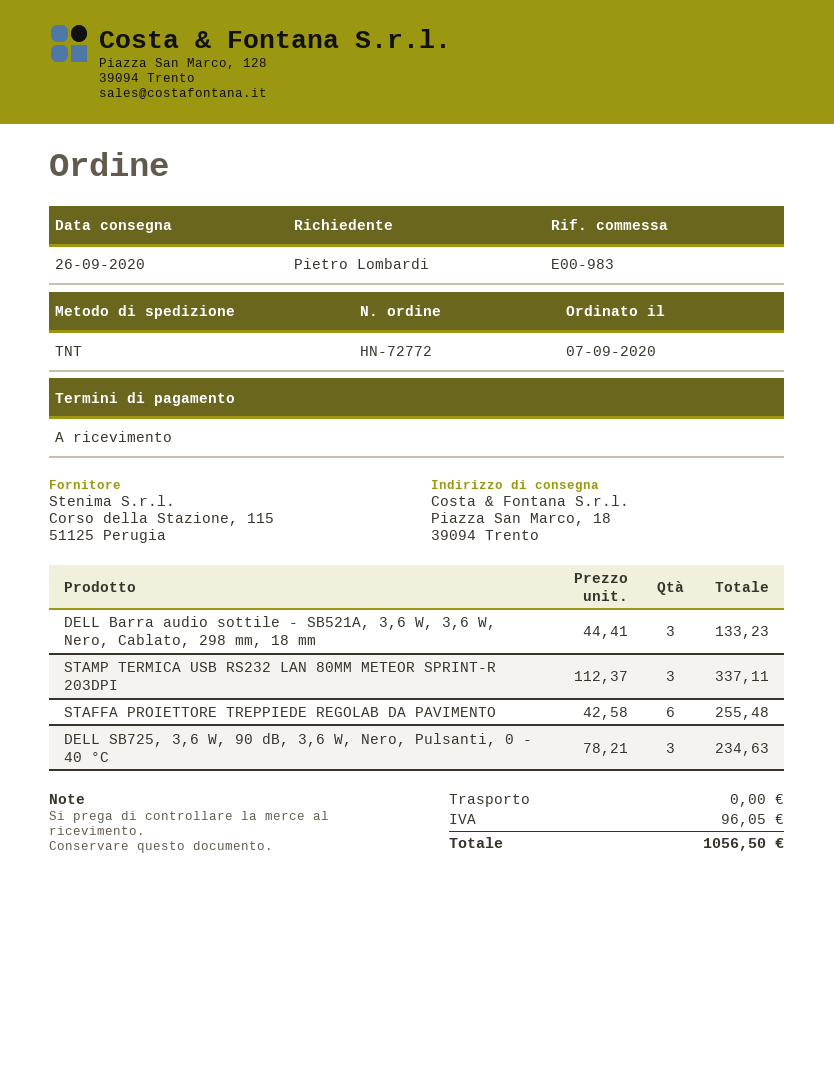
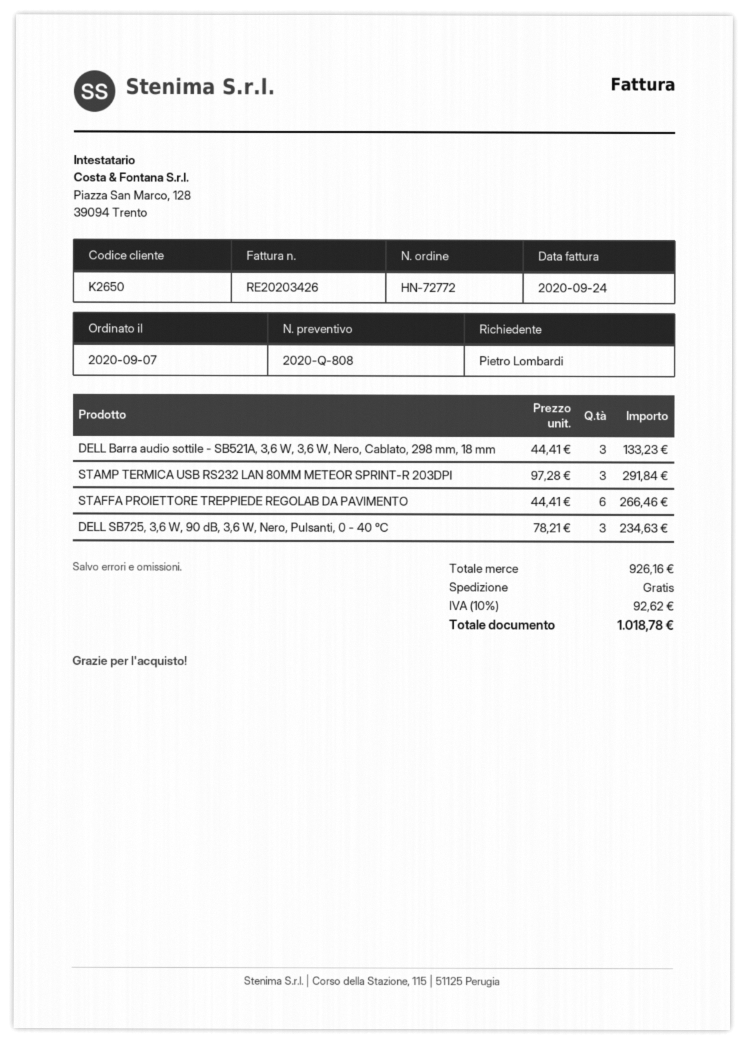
STAMP TERMICA USB RS232 LAN 80MM METEOR SPRINT-R 203DPI: 3 x 112.37 = 337.11 -> 3 x 97.28 = 291.84
STAFFA PROIETTORE TREPPIEDE REGOLAB DA PAVIMENTO: 6 x 42.58 = 255.48 -> 6 x 44.41 = 266.46
tax: 96.05 -> 92.62
total: 1056.50 -> 1018.78

